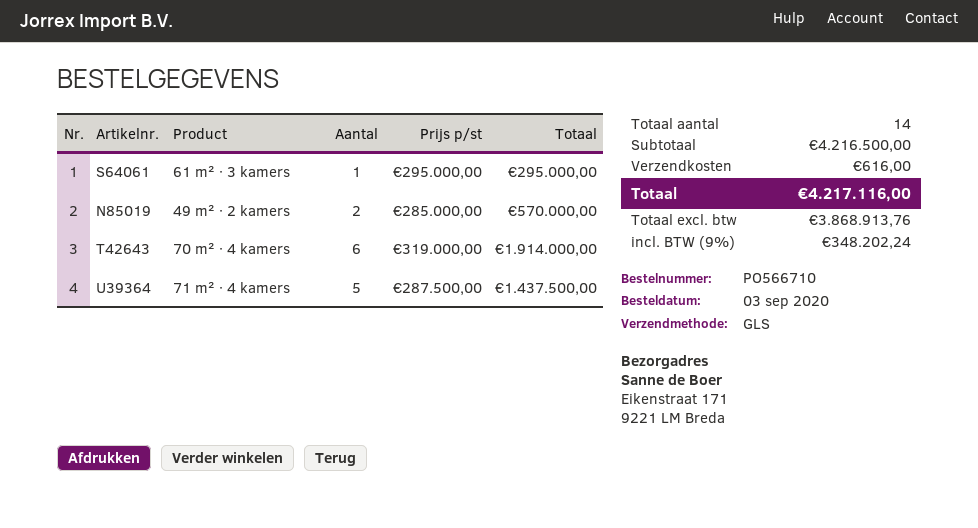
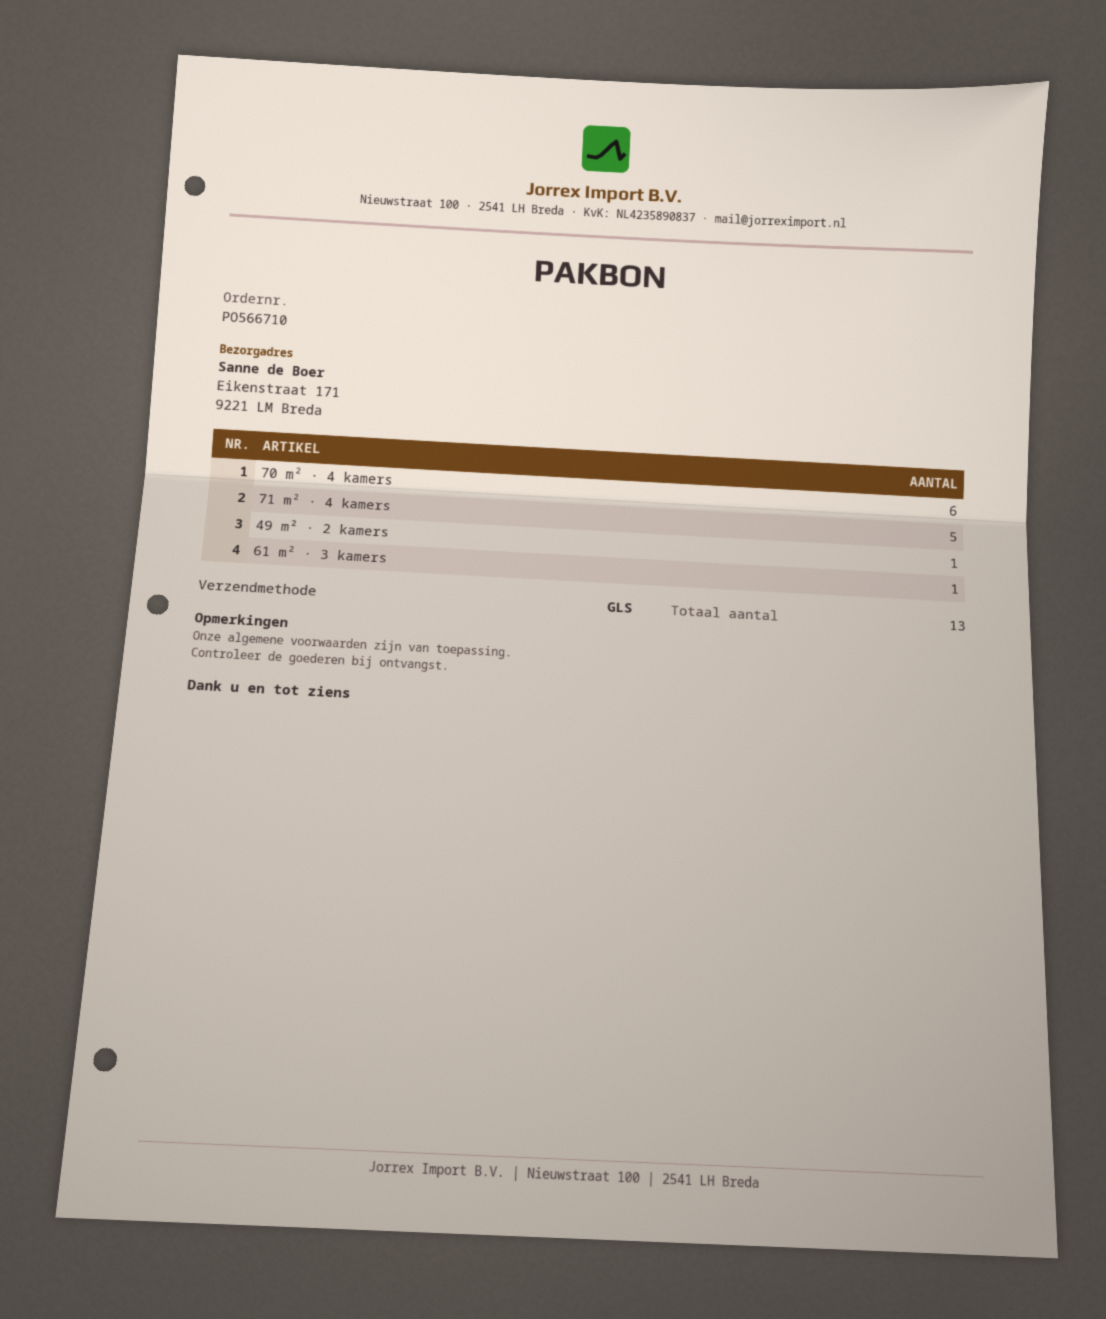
49 m² · 2 kamers: 2 -> 1
total quantity: 14 -> 13

